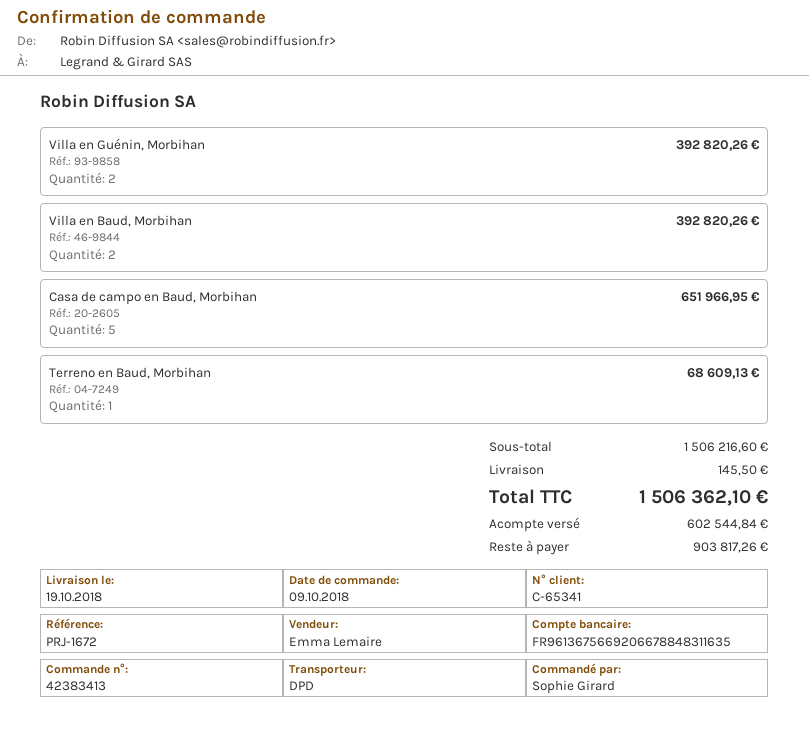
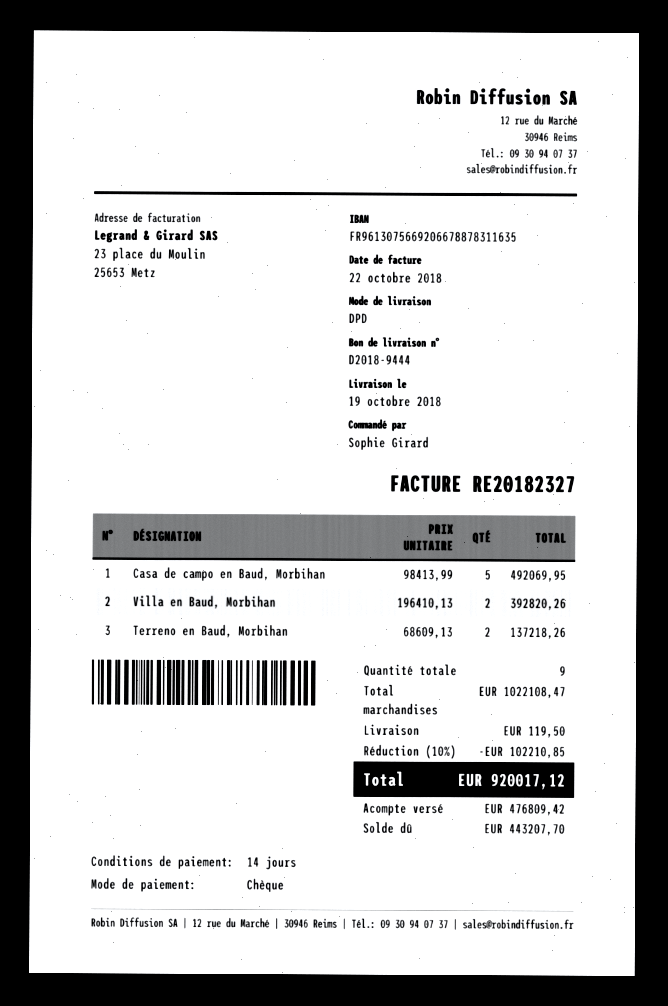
bank account: FR9613675669206678848311635 -> FR9613075669206678878311635
Villa en Guénin, Morbihan: 2 for 392820.26 -> none
Casa de campo en Baud, Morbihan: 5 for 651966.95 -> 5 for 492069.95
Terreno en Baud, Morbihan: 1 for 68609.13 -> 2 for 137218.26
subtotal: 1506216.60 -> 1022108.47
discount: none -> 10% = 102210.85
shipping: 145.50 -> 119.50
total: 1506362.10 -> 920017.12
deposit: 602544.84 -> 476809.42
balance: 903817.26 -> 443207.70

